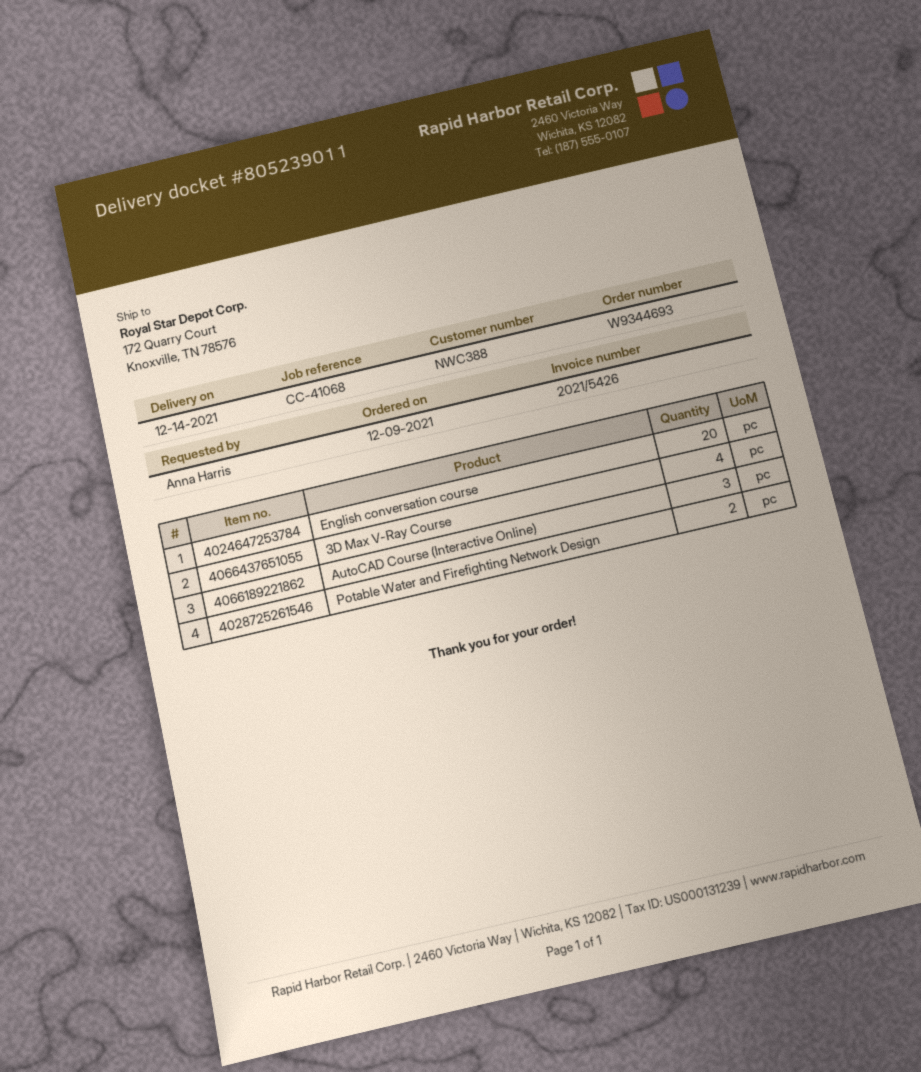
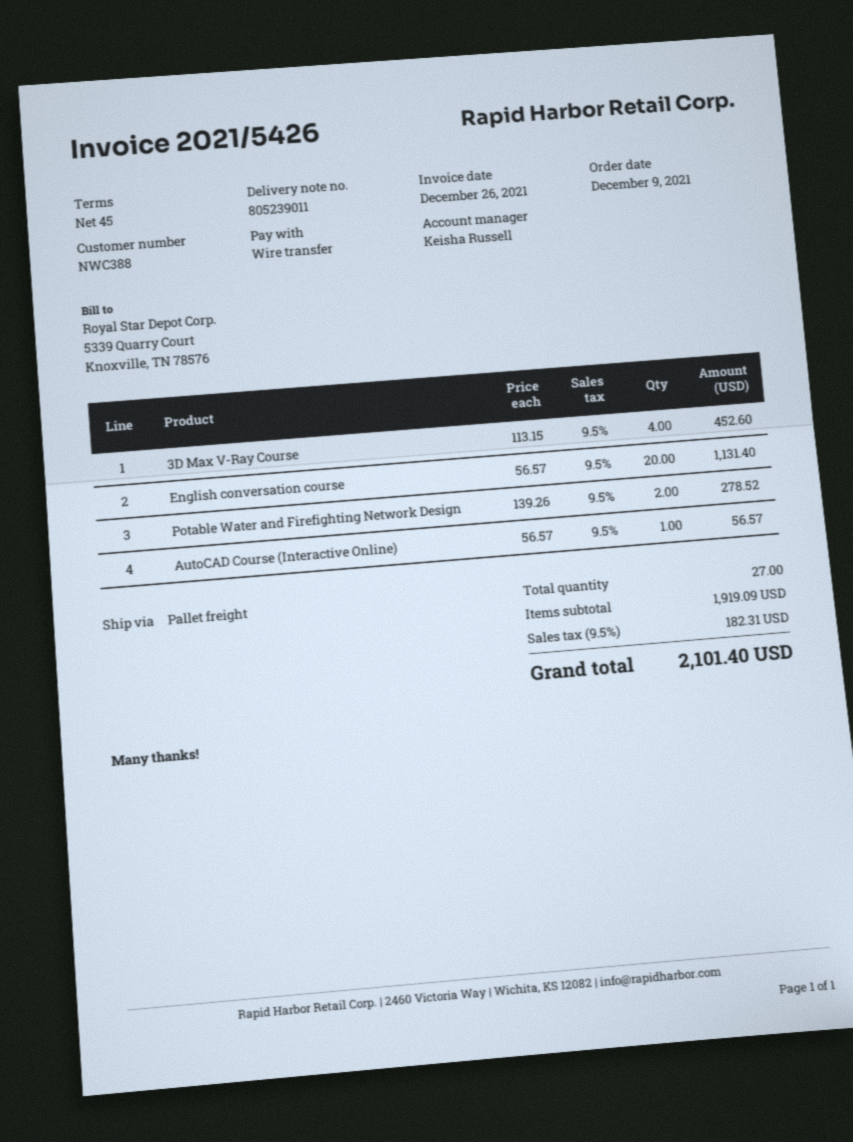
AutoCAD Course (Interactive Online): 3 -> 1

